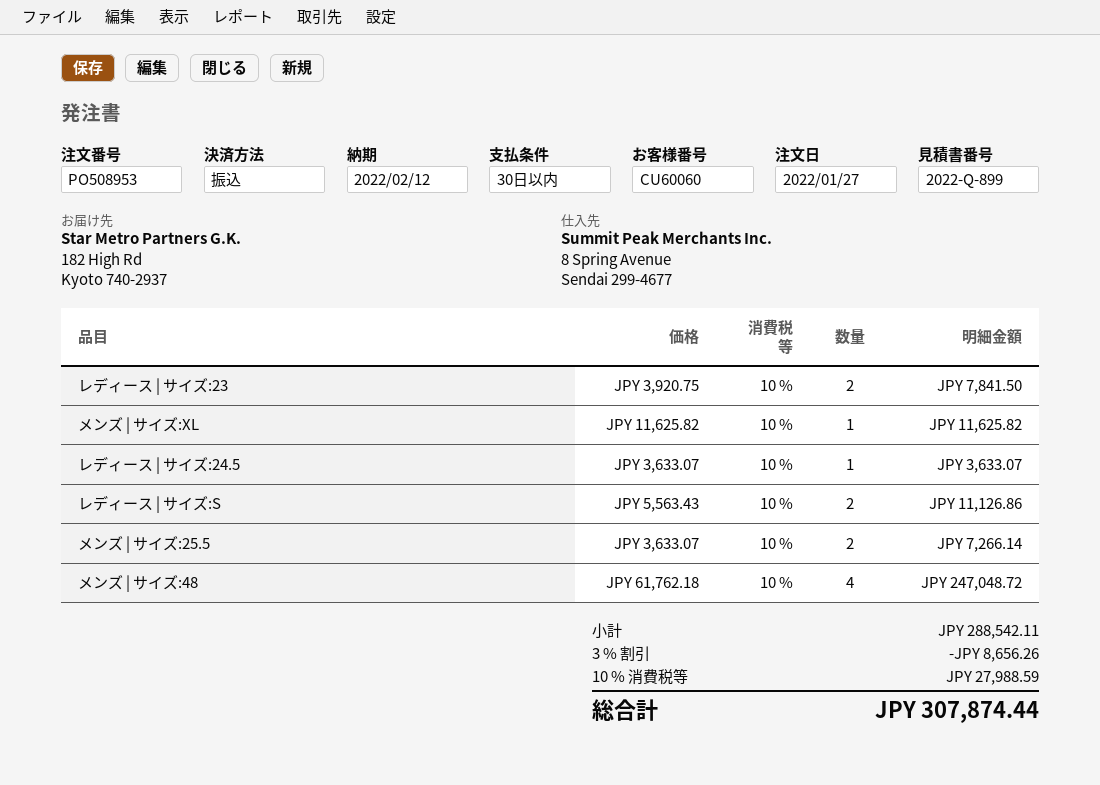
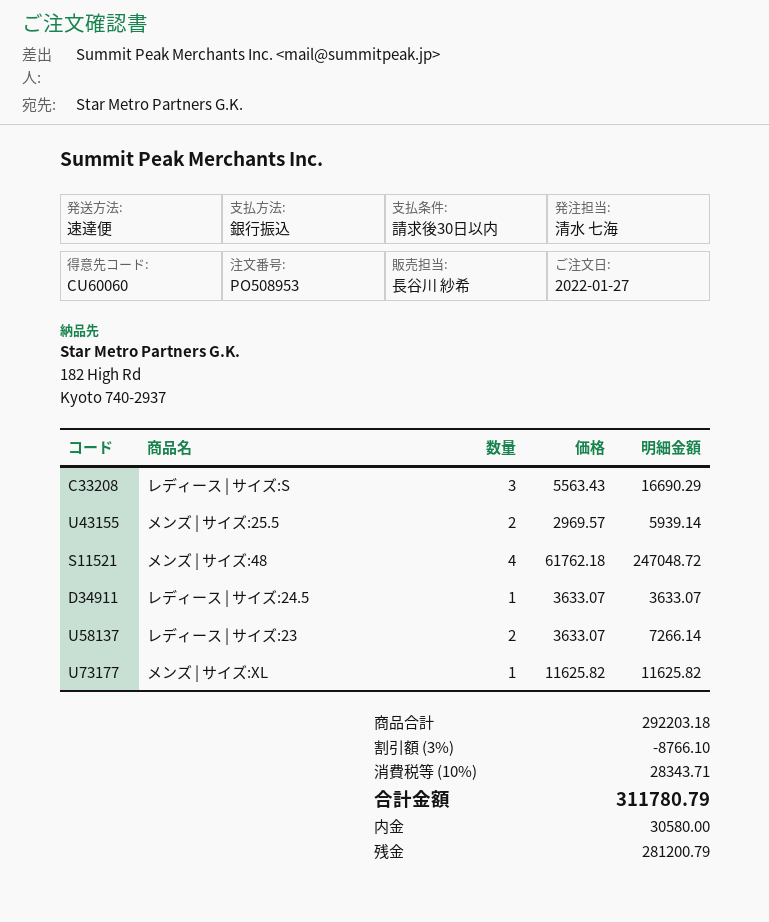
レディース | サイズ:23: 2 x 3920.75 = 7841.50 -> 2 x 3633.07 = 7266.14
レディース | サイズ:S: 2 x 5563.43 = 11126.86 -> 3 x 5563.43 = 16690.29
メンズ | サイズ:25.5: 2 x 3633.07 = 7266.14 -> 2 x 2969.57 = 5939.14
subtotal: 288542.11 -> 292203.18
discount: 3% = 8656.26 -> 3% = 8766.10
tax: 10% = 27988.59 -> 10% = 28343.71
total: 307874.44 -> 311780.79

